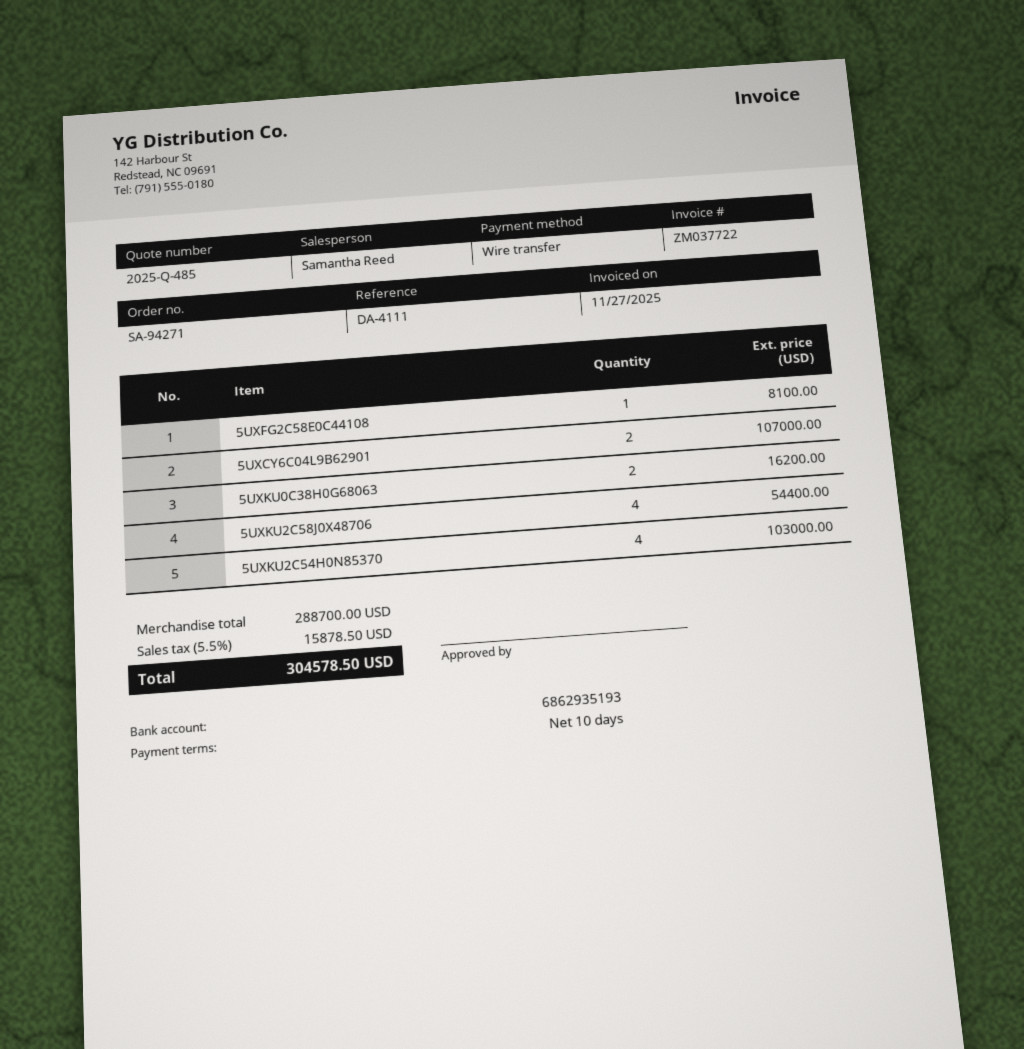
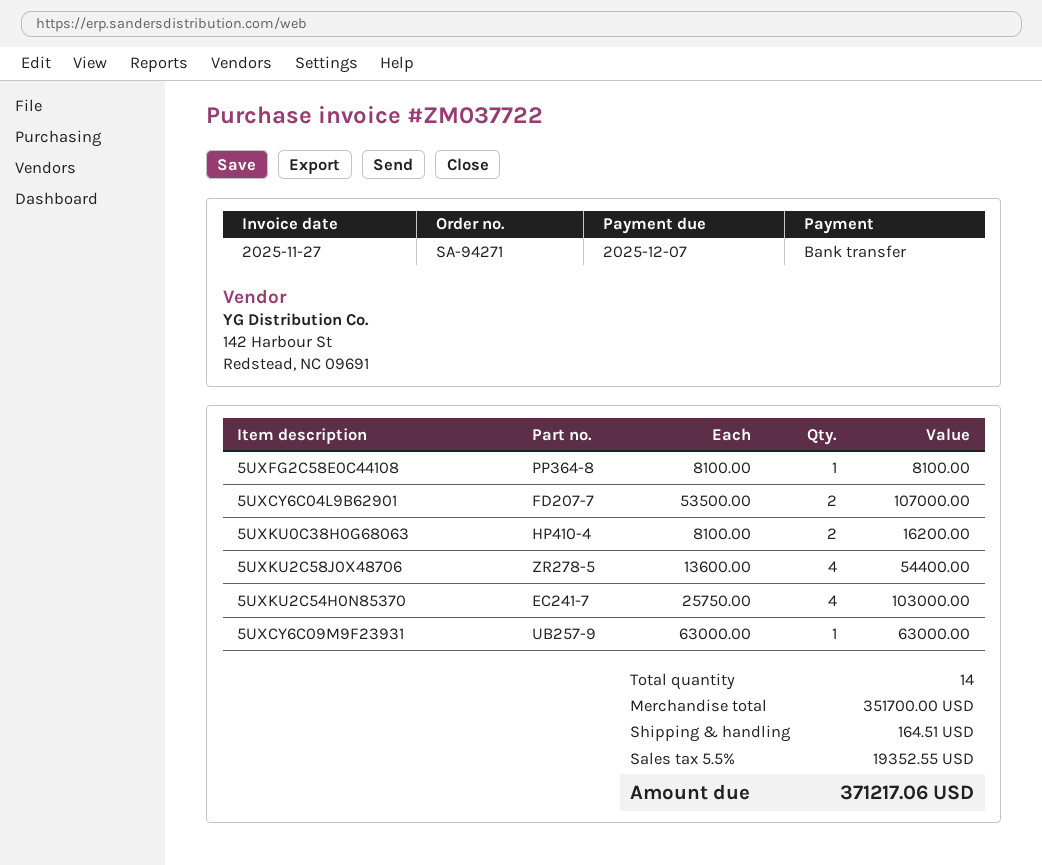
5UXCY6C09M9F23931: none -> 1 for 63000.00
subtotal: 288700.00 -> 351700.00
shipping: none -> 164.51
tax: 5.5% = 15878.50 -> 5.5% = 19352.55
total: 304578.50 -> 371217.06

